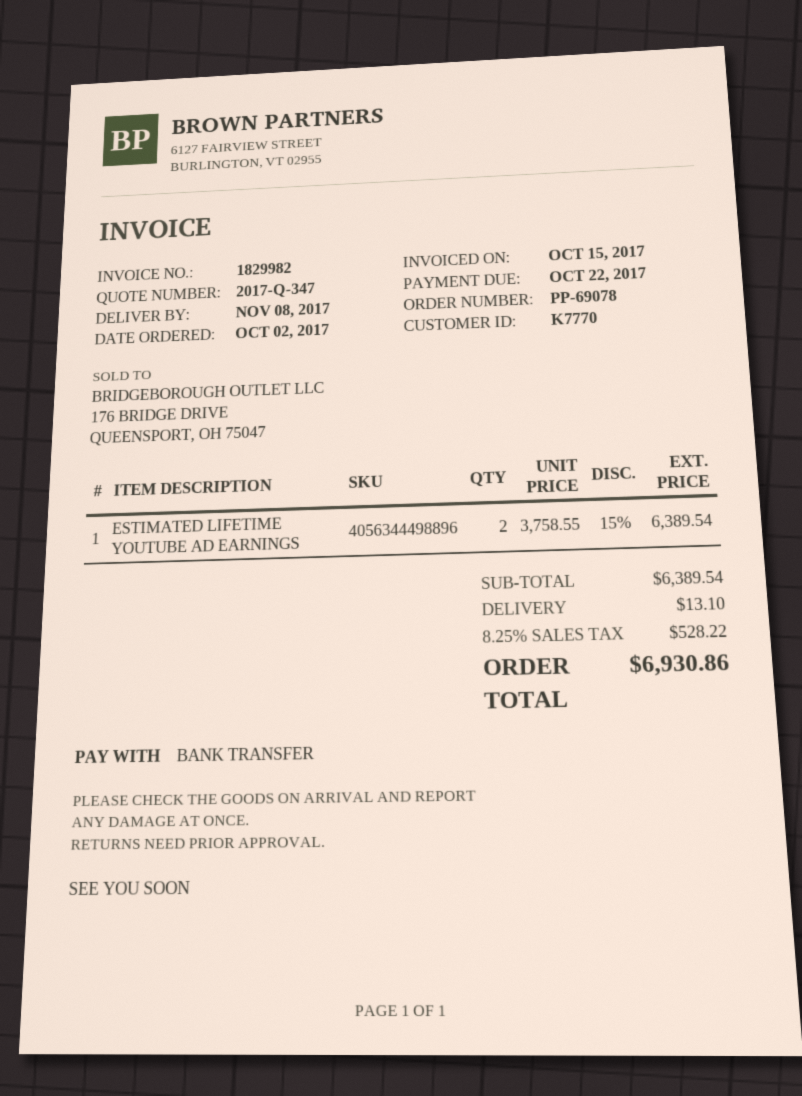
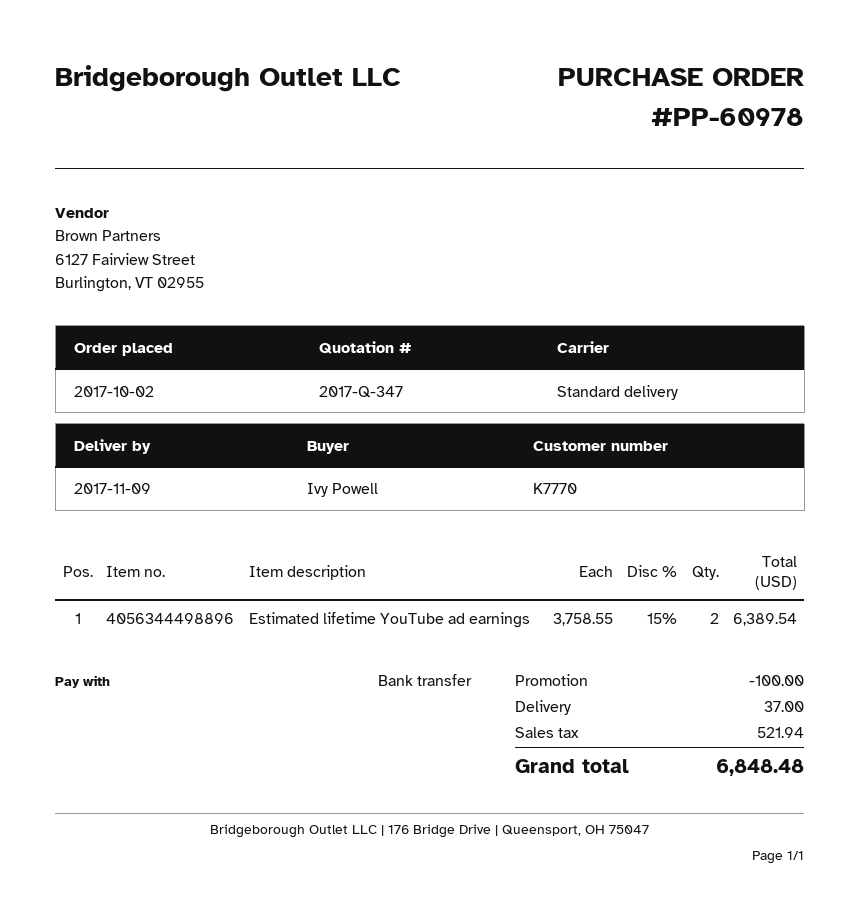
order number: PP-69078 -> PP-60978
delivery date: 2017-11-08 -> 2017-11-09
discount: none -> 100.00
shipping: 13.10 -> 37.00
tax: 528.22 -> 521.94
total: 6930.86 -> 6848.48

